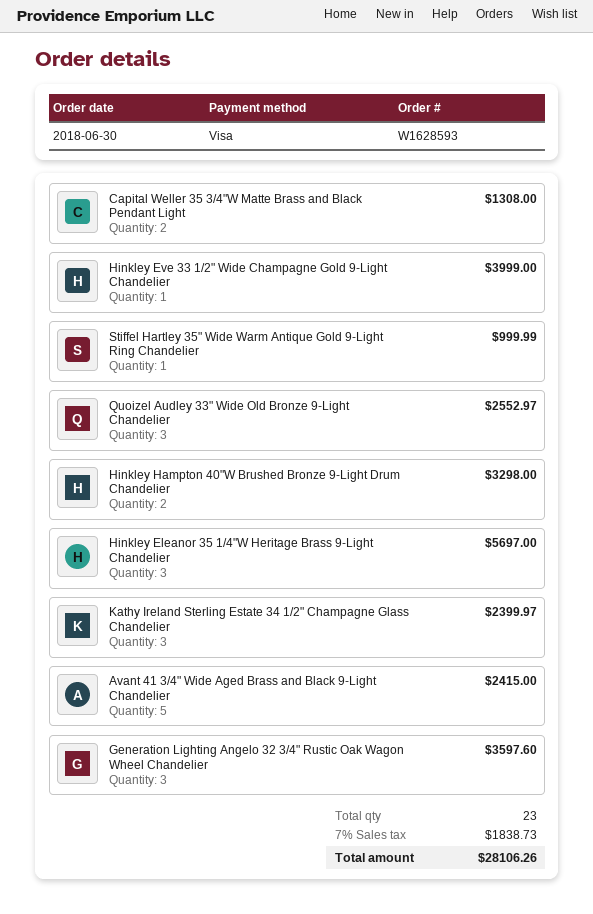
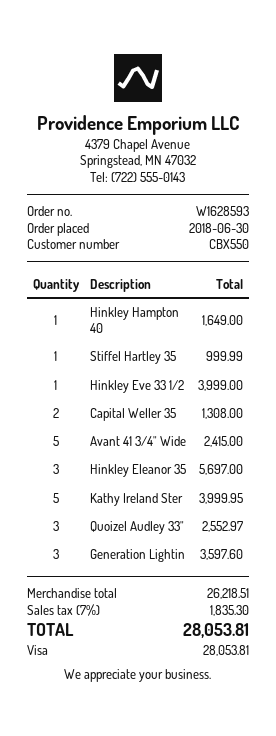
Hinkley Hampton 40"W Brushed Bronze 9-Light Drum Chandelier: 2 for 3298.00 -> 1 for 1649.00
Kathy Ireland Sterling Estate 34 1/2" Champagne Glass Chandelier: 3 for 2399.97 -> 5 for 3999.95
tax: 7% = 1838.73 -> 7% = 1835.30
total: 28106.26 -> 28053.81

